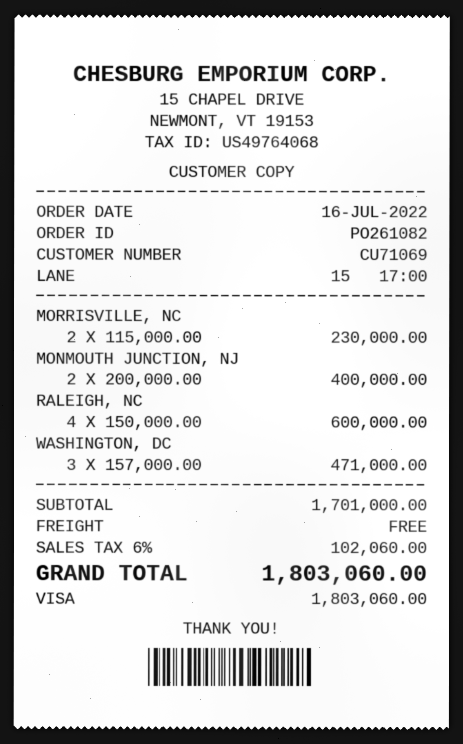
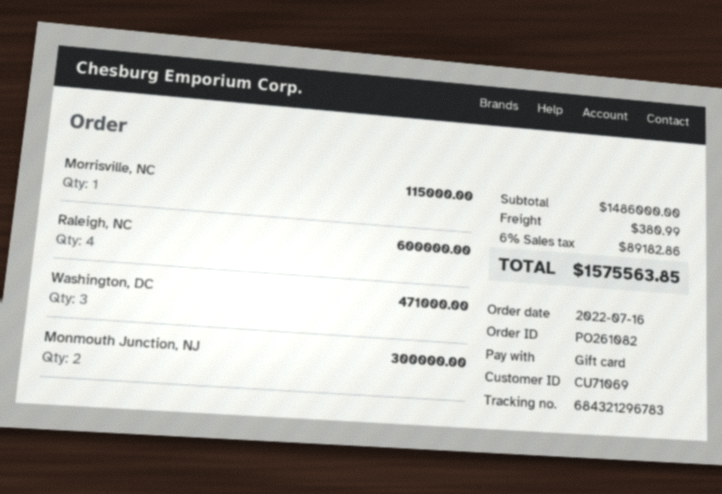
payment method: Visa -> gift card
MORRISVILLE, NC: 2 for 230000.00 -> 1 for 115000.00
MONMOUTH JUNCTION, NJ: 2 for 400000.00 -> 2 for 300000.00
subtotal: 1701000.00 -> 1486000.00
shipping: 0.00 -> 380.99
tax: 6% = 102060.00 -> 6% = 89182.86
total: 1803060.00 -> 1575563.85

